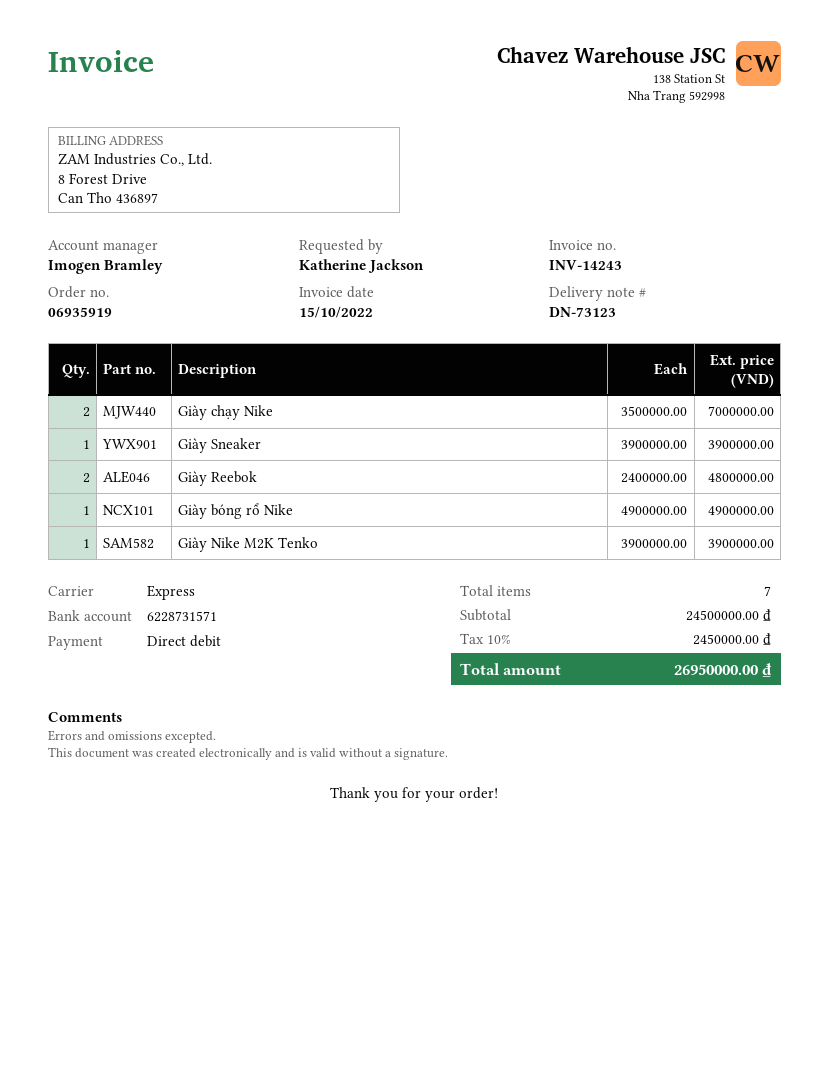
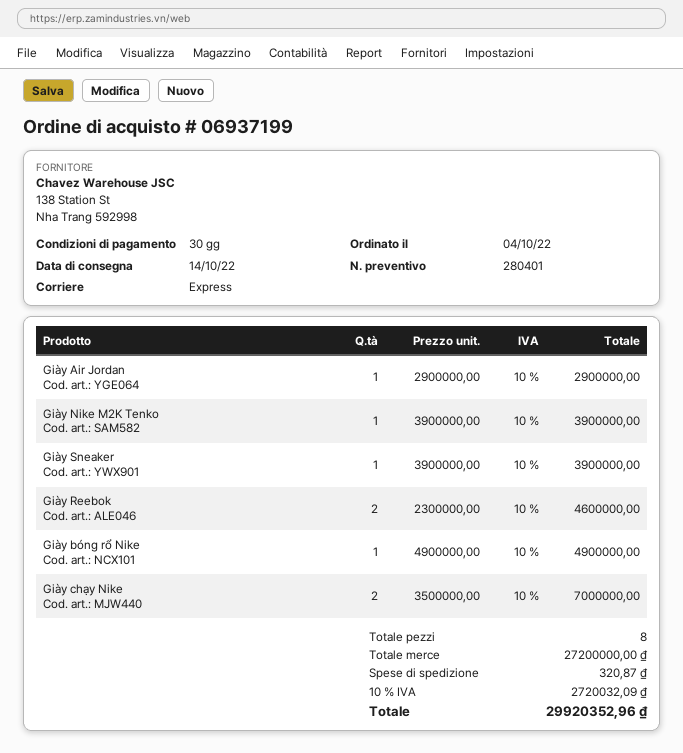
order number: 06935919 -> 06937199
Giày Reebok: 2 x 2400000.00 = 4800000.00 -> 2 x 2300000.00 = 4600000.00
Giày Air Jordan: none -> 1 x 2900000.00 = 2900000.00
total quantity: 7 -> 8
subtotal: 24500000.00 -> 27200000.00
shipping: none -> 320.87
tax: 10% = 2450000.00 -> 10% = 2720032.09
total: 26950000.00 -> 29920352.96

